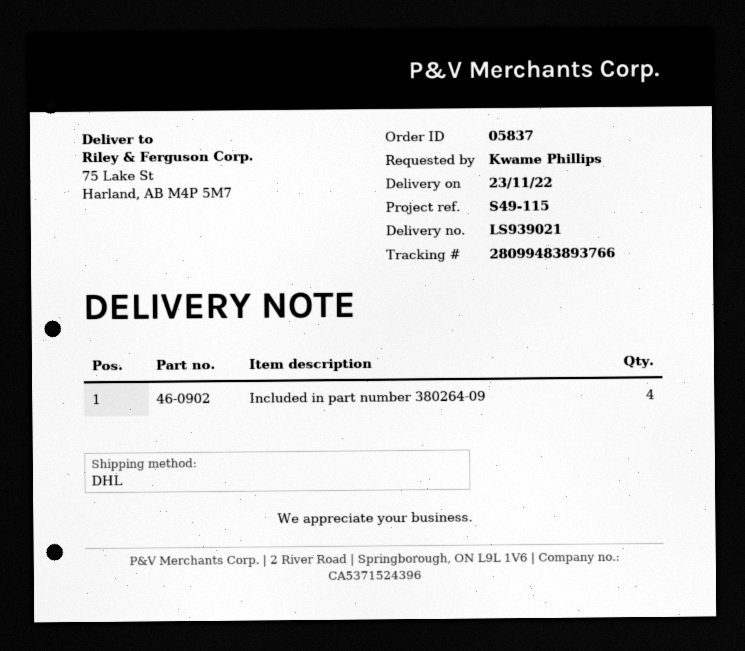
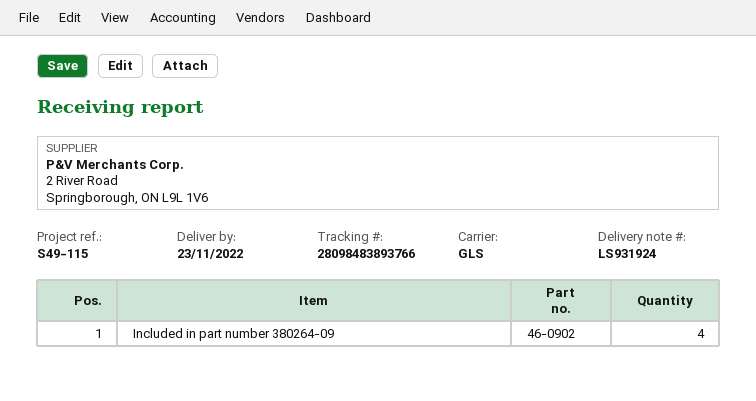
delivery note number: LS939021 -> LS931924
shipping method: DHL -> GLS
tracking number: 28099483893766 -> 28098483893766

